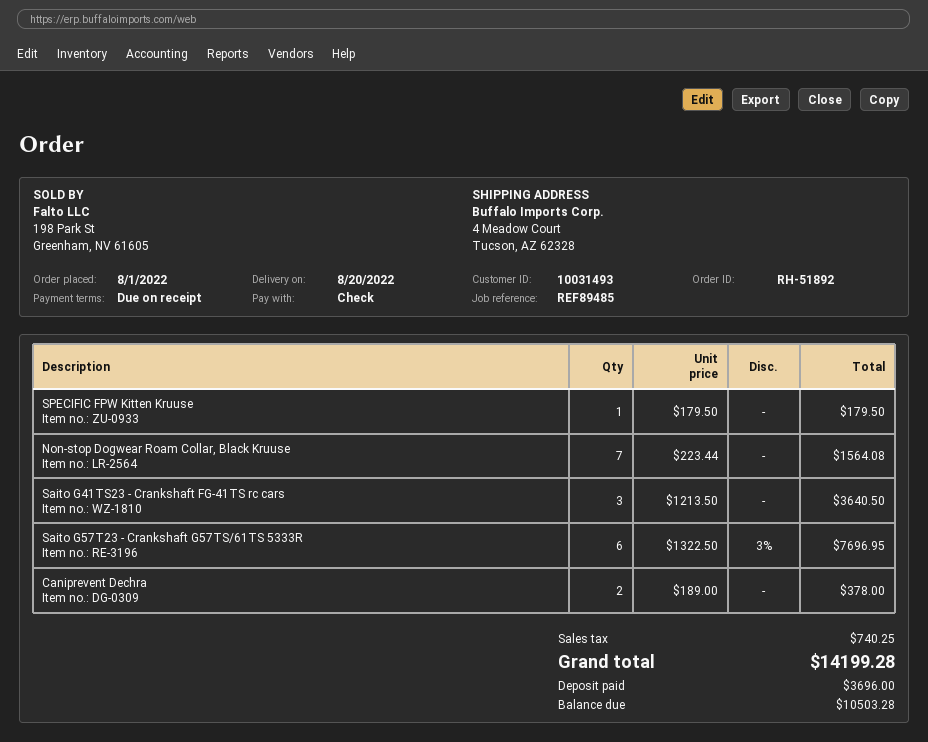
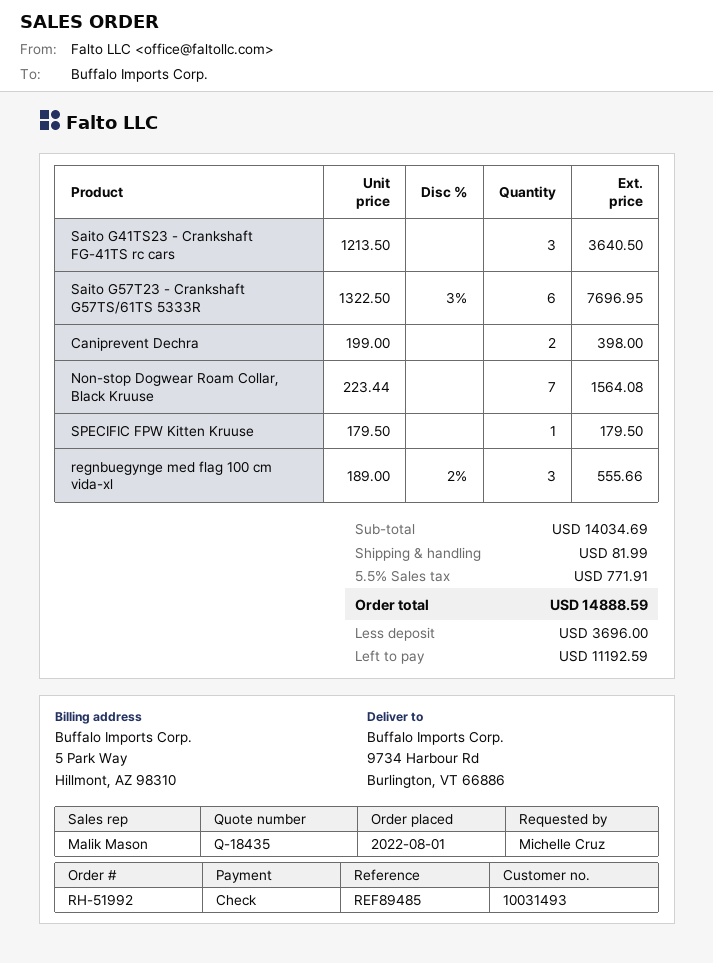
order number: RH-51892 -> RH-51992
ship to: 4 Meadow Court, Tucson, AZ 62328 -> 9734 Harbour Rd, Burlington, VT 66886
Caniprevent Dechra: 2 x 189.00 = 378.00 -> 2 x 199.00 = 398.00
regnbuegynge med flag 100 cm vida-xl: none -> 3 x 189.00 - 2% = 555.66
shipping: none -> 81.99
tax: 740.25 -> 771.91
total: 14199.28 -> 14888.59
balance: 10503.28 -> 11192.59

